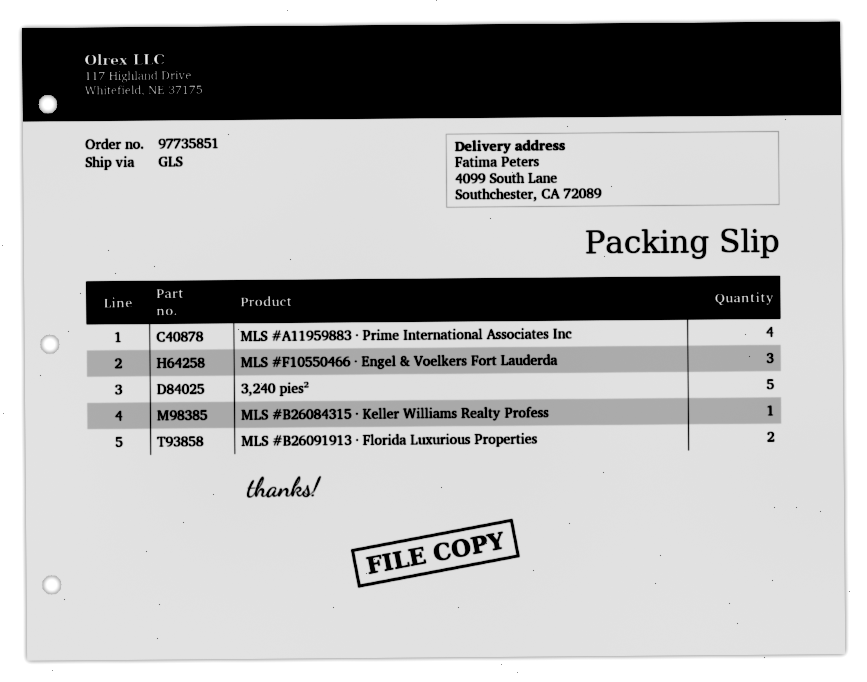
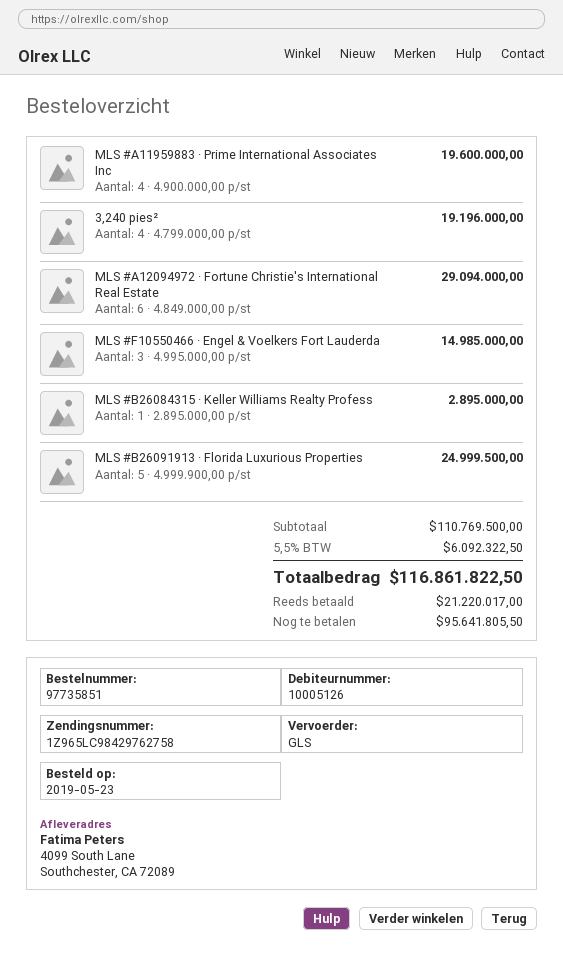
3,240 pies²: 5 -> 4
MLS #B26091913 · Florida Luxurious Properties: 2 -> 5
MLS #A12094972 · Fortune Christie's International Real Estate: none -> 6

